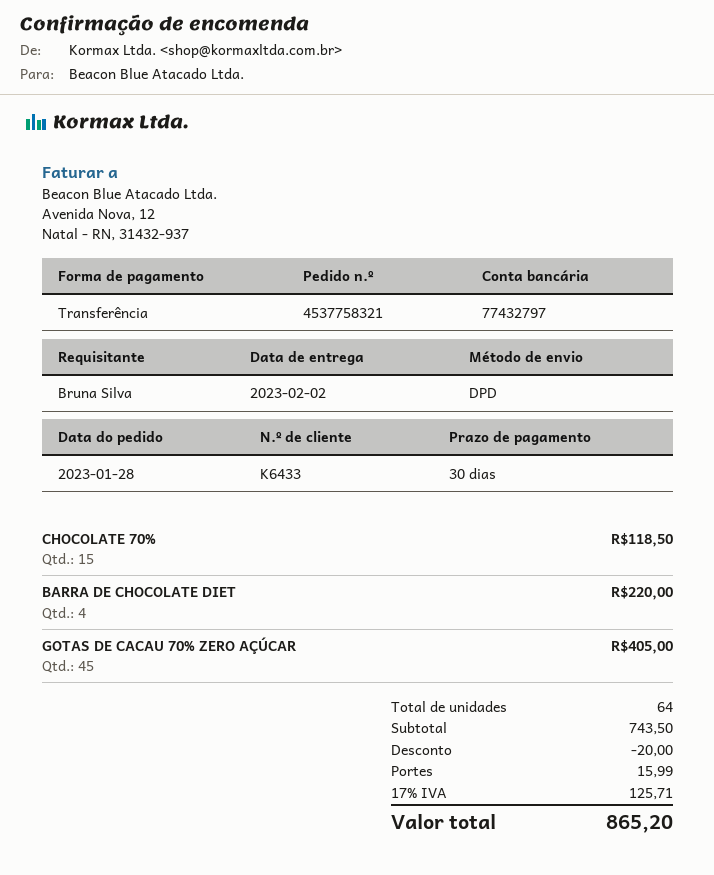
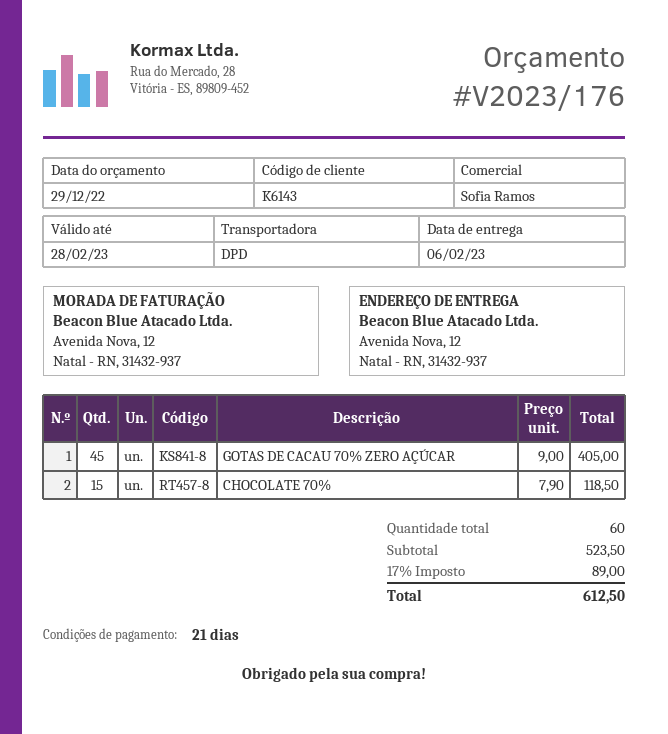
delivery date: 2023-02-02 -> 2023-02-06
payment terms: 30 days -> 21 days
customer number: K6433 -> K6143
BARRA DE CHOCOLATE DIET: 4 for 220.00 -> none
total quantity: 64 -> 60
subtotal: 743.50 -> 523.50
discount: 20.00 -> none
shipping: 15.99 -> none
tax: 17% = 125.71 -> 17% = 89.00
total: 865.20 -> 612.50

